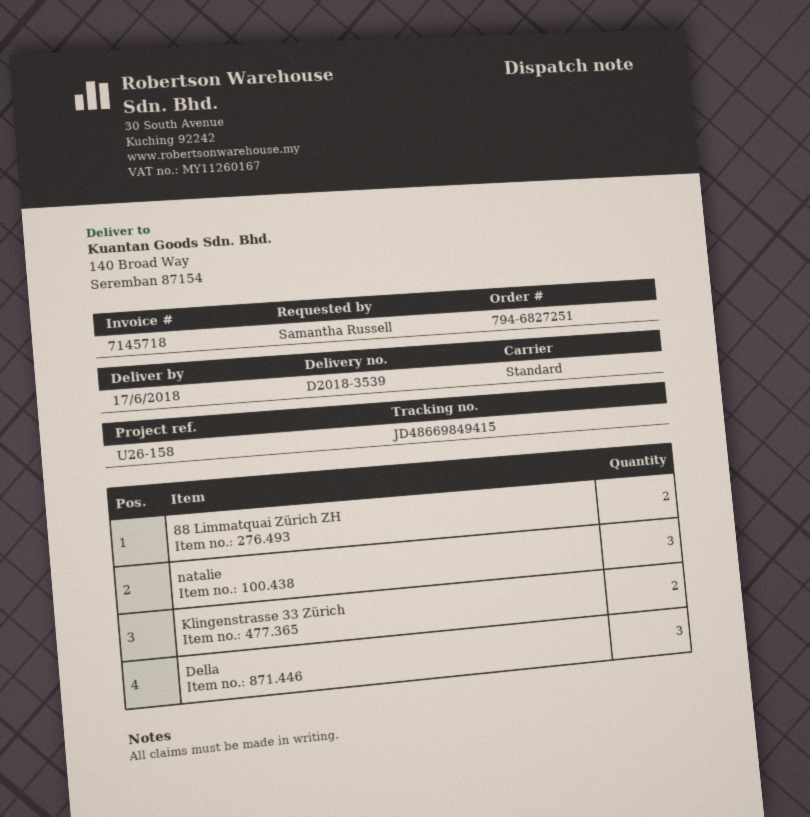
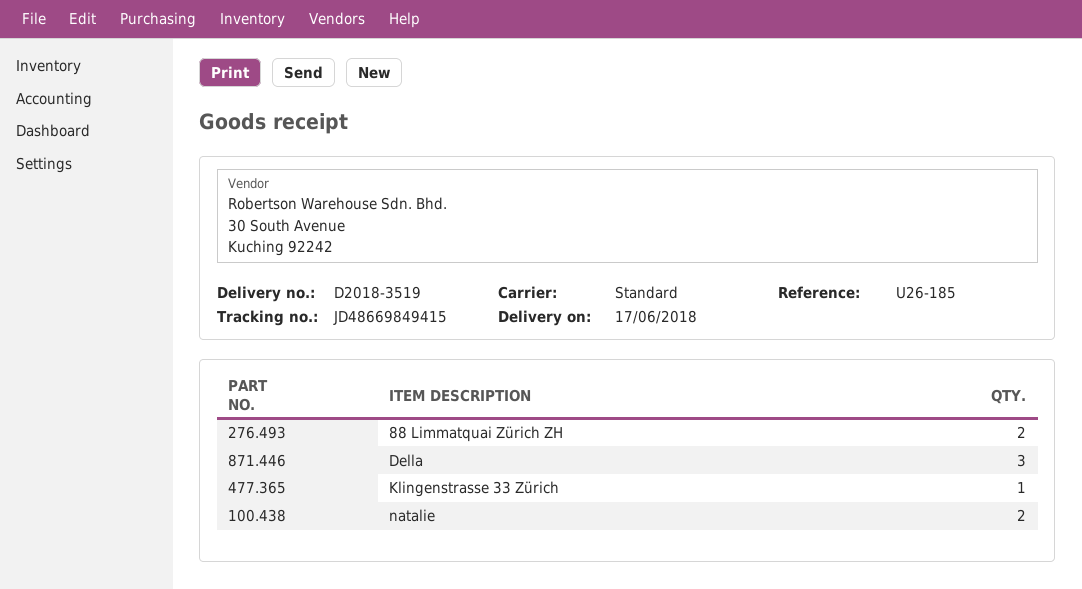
delivery note number: D2018-3539 -> D2018-3519
reference: U26-158 -> U26-185
natalie: 3 -> 2
Klingenstrasse 33 Zürich: 2 -> 1

